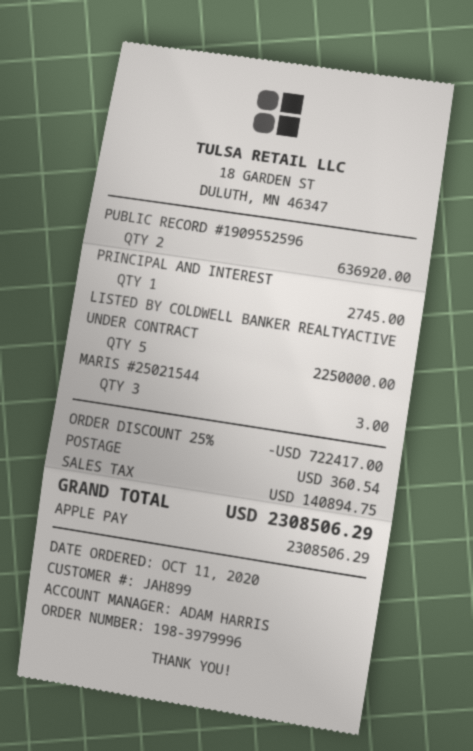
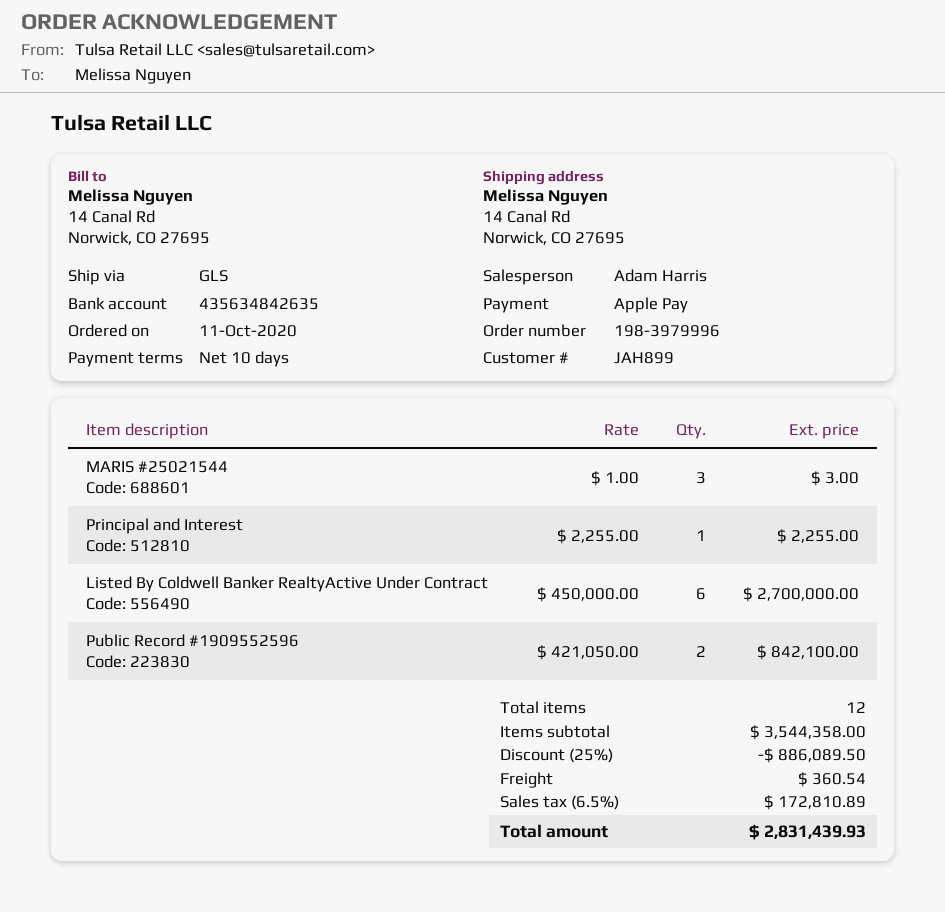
PUBLIC RECORD #1909552596: 2 for 636920.00 -> 2 for 842100.00
PRINCIPAL AND INTEREST: 1 for 2745.00 -> 1 for 2255.00
LISTED BY COLDWELL BANKER REALTYACTIVE UNDER CONTRACT: 5 for 2250000.00 -> 6 for 2700000.00
discount: 25% = 722417.00 -> 25% = 886089.50
tax: 140894.75 -> 172810.89
total: 2308506.29 -> 2831439.93

